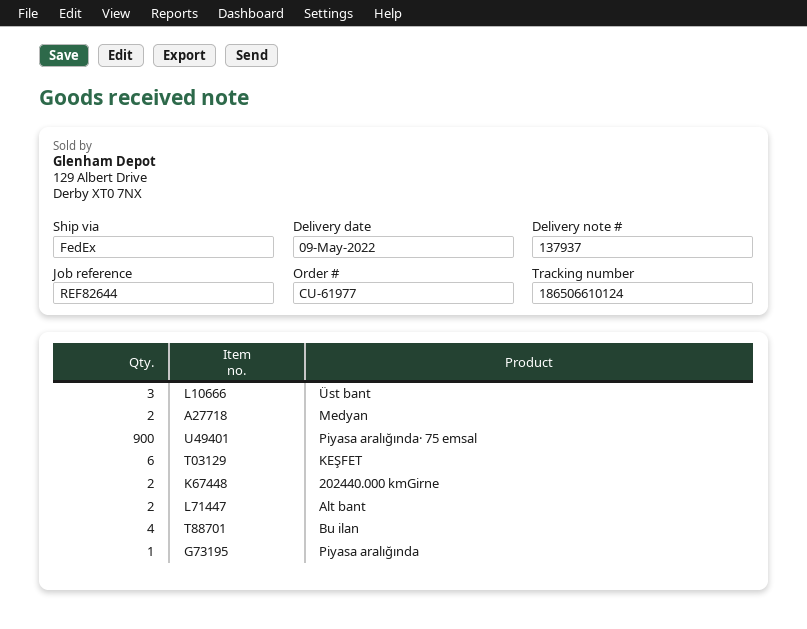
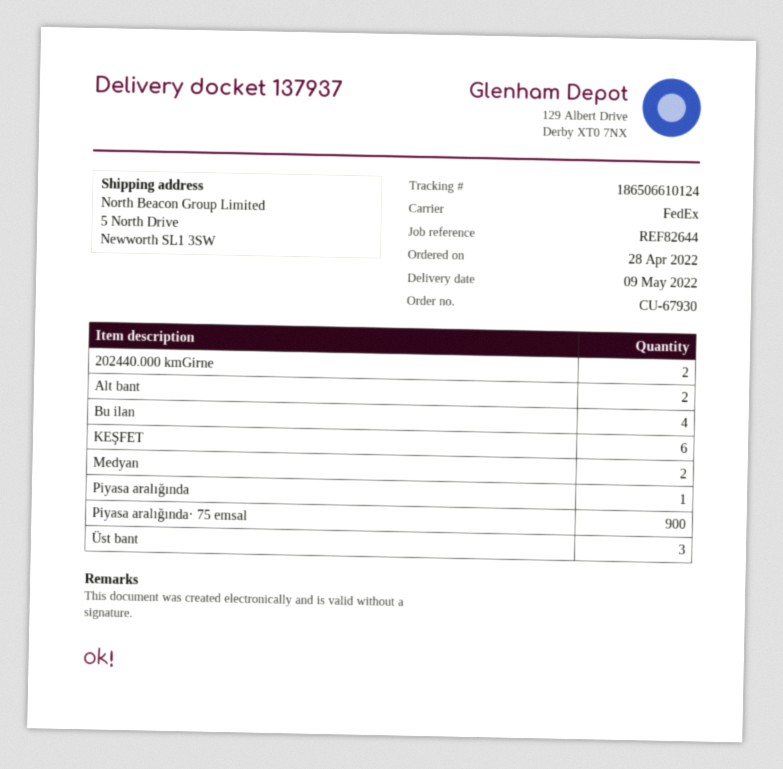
order number: CU-61977 -> CU-67930

